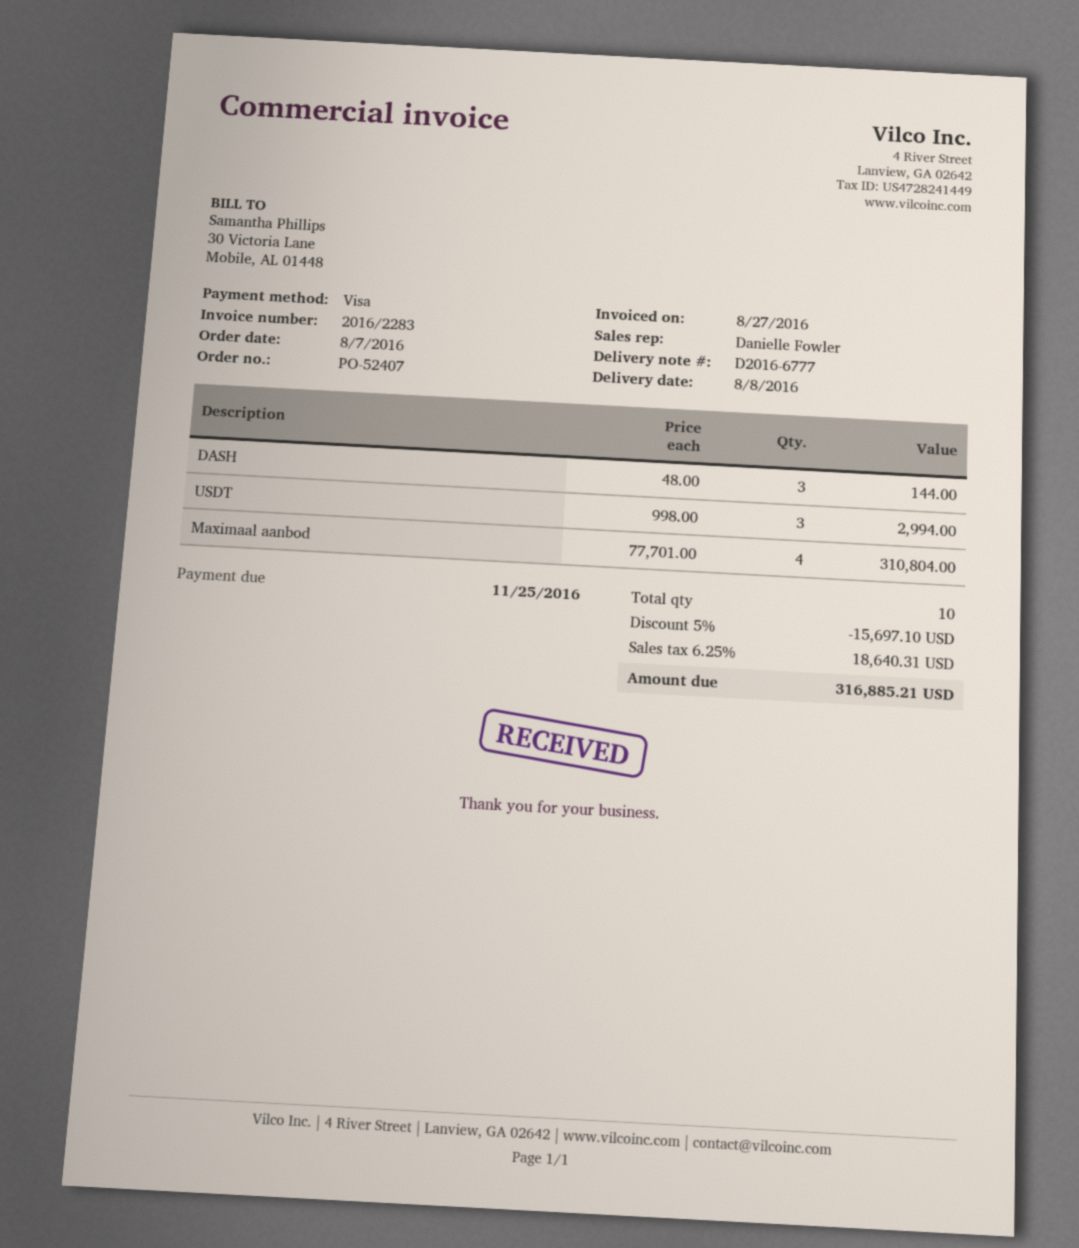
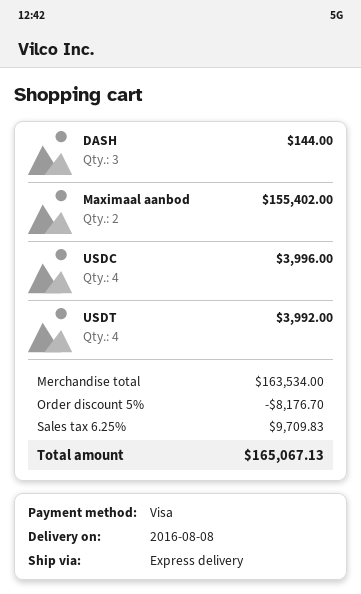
USDT: 3 for 2994.00 -> 4 for 3992.00
Maximaal aanbod: 4 for 310804.00 -> 2 for 155402.00
USDC: none -> 4 for 3996.00
discount: 5% = 15697.10 -> 5% = 8176.70
tax: 6.25% = 18640.31 -> 6.25% = 9709.83
total: 316885.21 -> 165067.13

